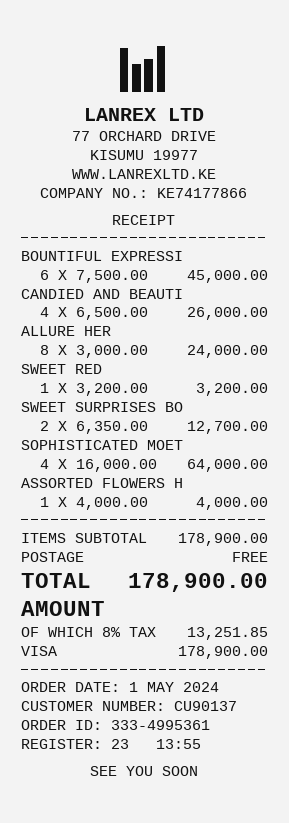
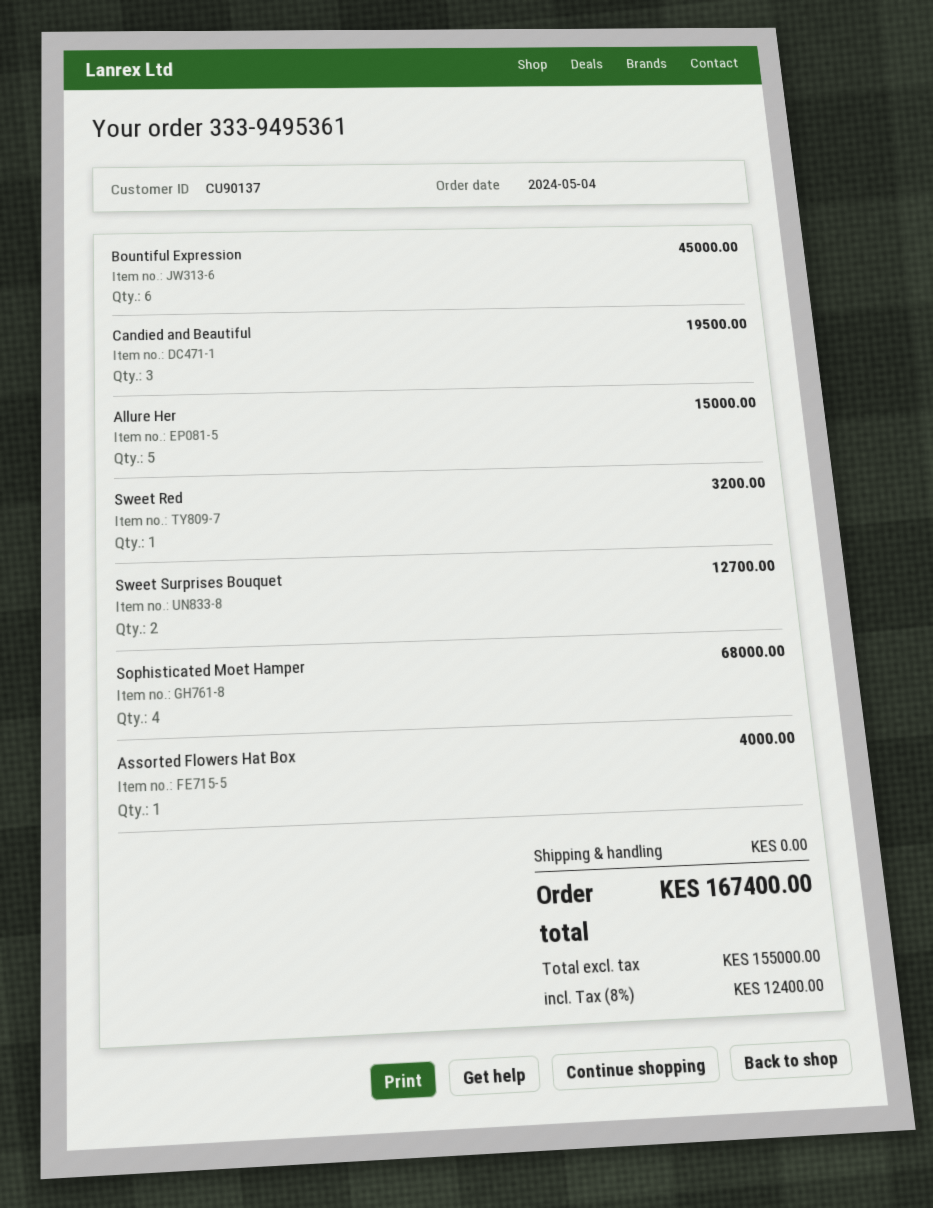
order number: 333-4995361 -> 333-9495361
order date: 2024-05-01 -> 2024-05-04
CANDIED AND BEAUTI: 4 for 26000.00 -> 3 for 19500.00
ALLURE HER: 8 for 24000.00 -> 5 for 15000.00
SOPHISTICATED MOET: 4 for 64000.00 -> 4 for 68000.00
tax: 8% = 13251.85 -> 8% = 12400.00
total: 178900.00 -> 167400.00

